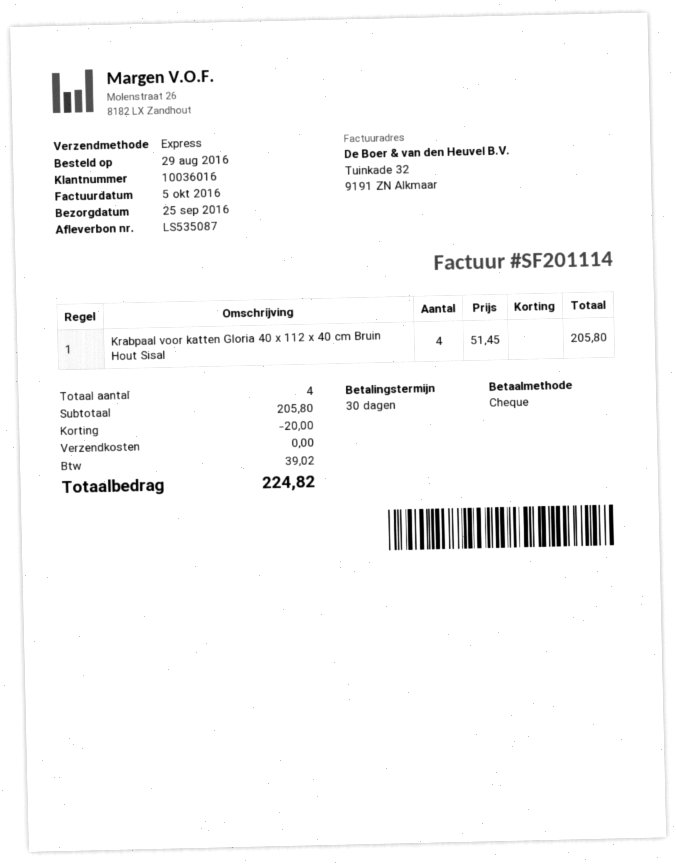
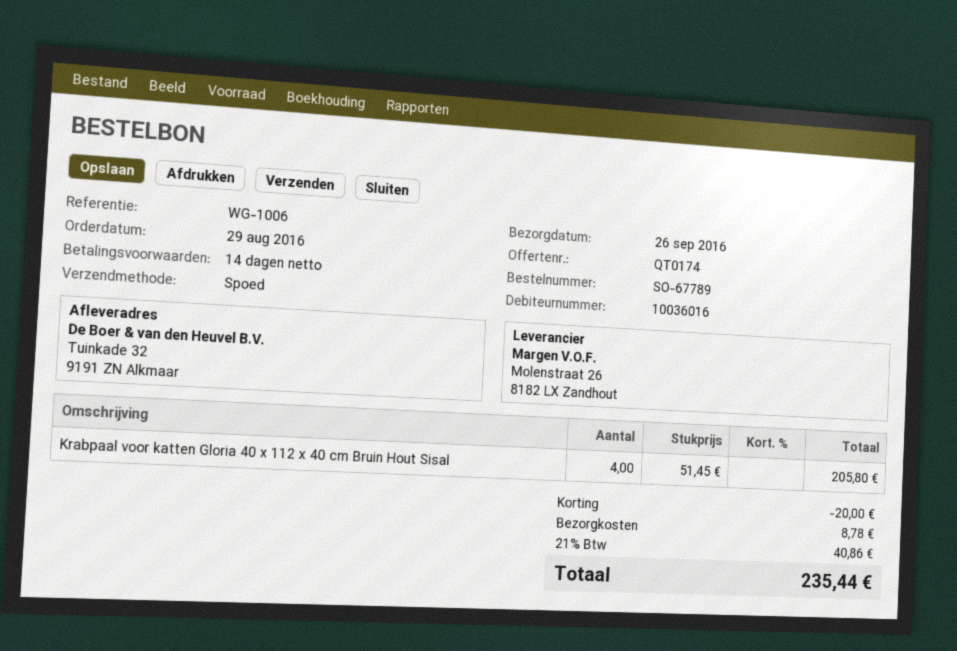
delivery date: 2016-09-25 -> 2016-09-26
payment terms: 30 days -> 14 days
shipping: 0.00 -> 8.78
tax: 39.02 -> 40.86
total: 224.82 -> 235.44

